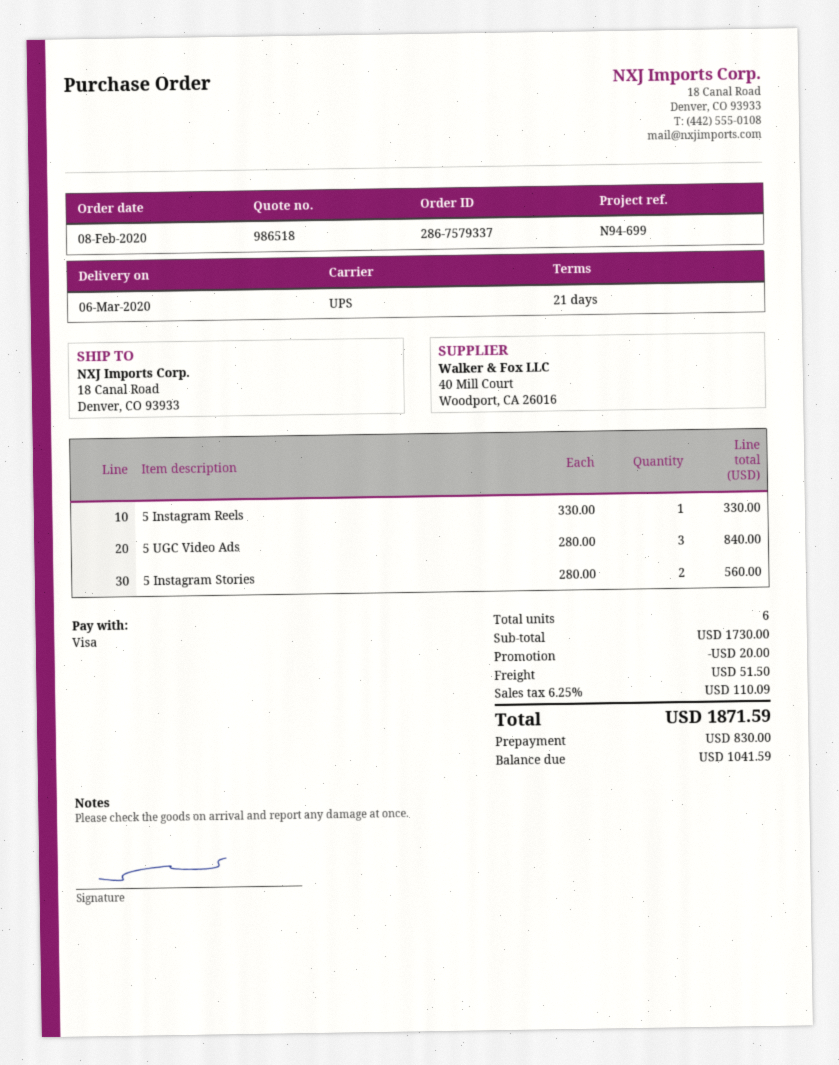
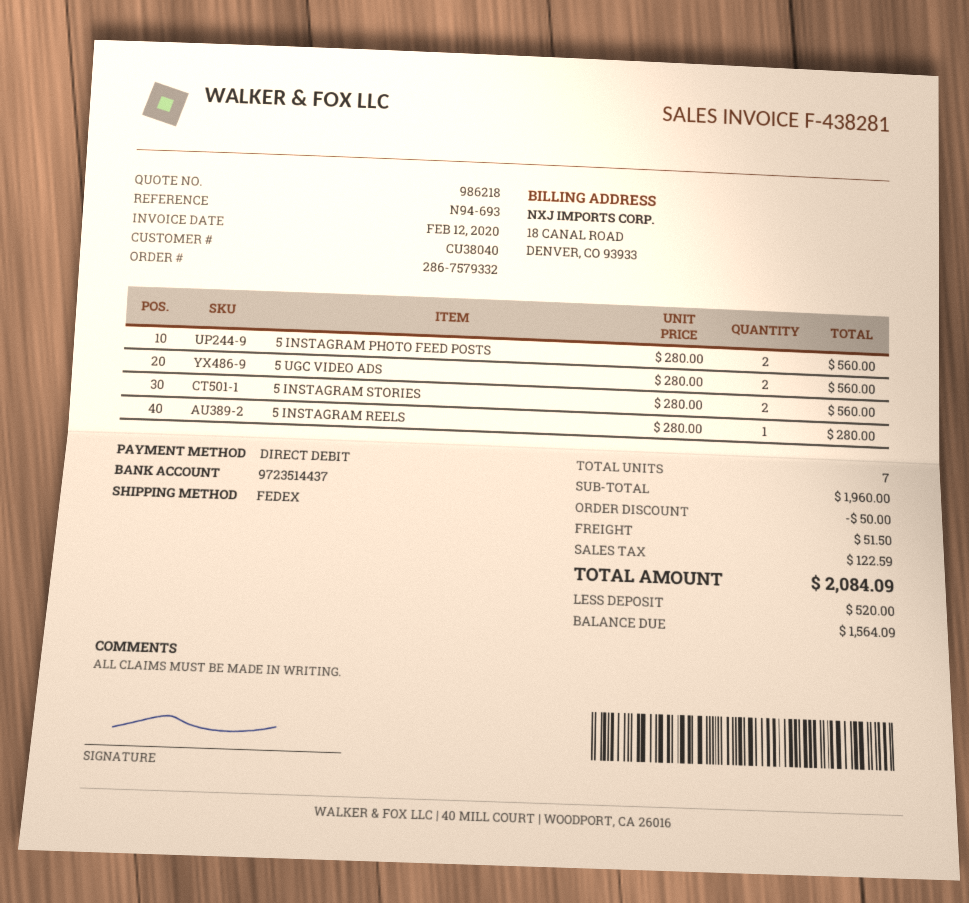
quote number: 986518 -> 986218
order number: 286-7579337 -> 286-7579332
reference: N94-699 -> N94-693
payment method: Visa -> direct debit
shipping method: UPS -> FedEx
5 Instagram Reels: 1 x 330.00 = 330.00 -> 1 x 280.00 = 280.00
5 UGC Video Ads: 3 x 280.00 = 840.00 -> 2 x 280.00 = 560.00
5 INSTAGRAM PHOTO FEED POSTS: none -> 2 x 280.00 = 560.00
total quantity: 6 -> 7
subtotal: 1730.00 -> 1960.00
discount: 20.00 -> 50.00
tax: 110.09 -> 122.59
total: 1871.59 -> 2084.09
deposit: 830.00 -> 520.00
balance: 1041.59 -> 1564.09

